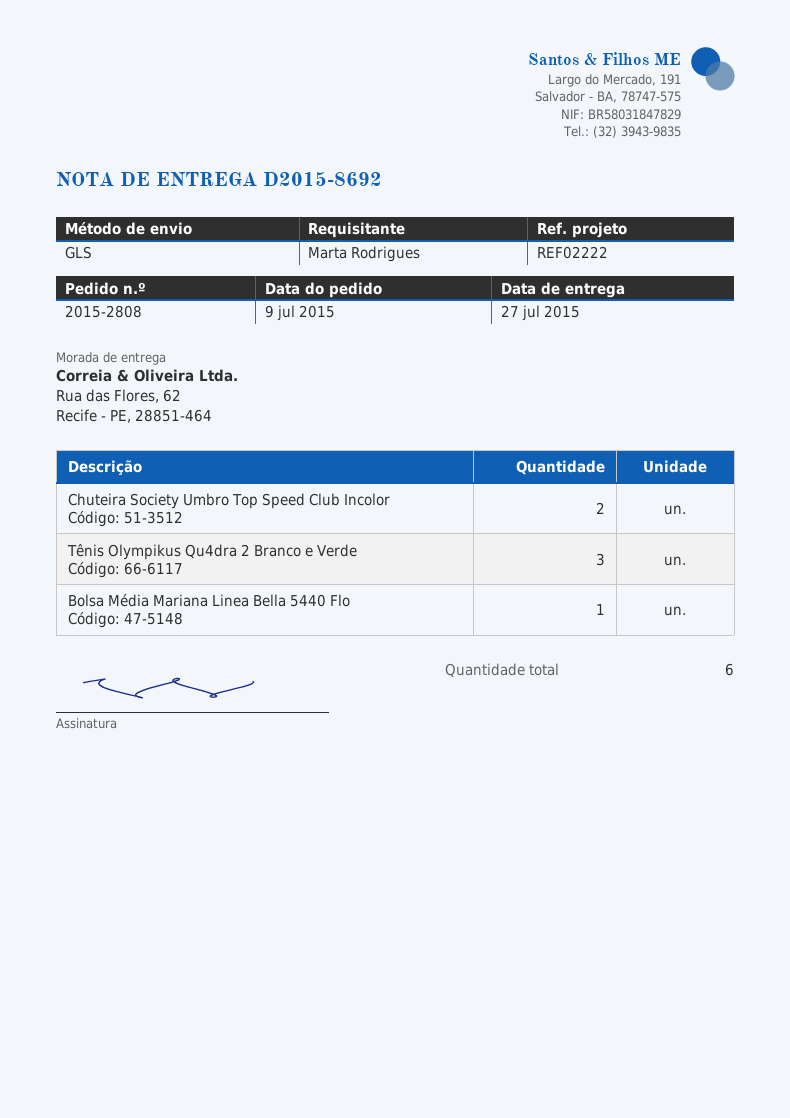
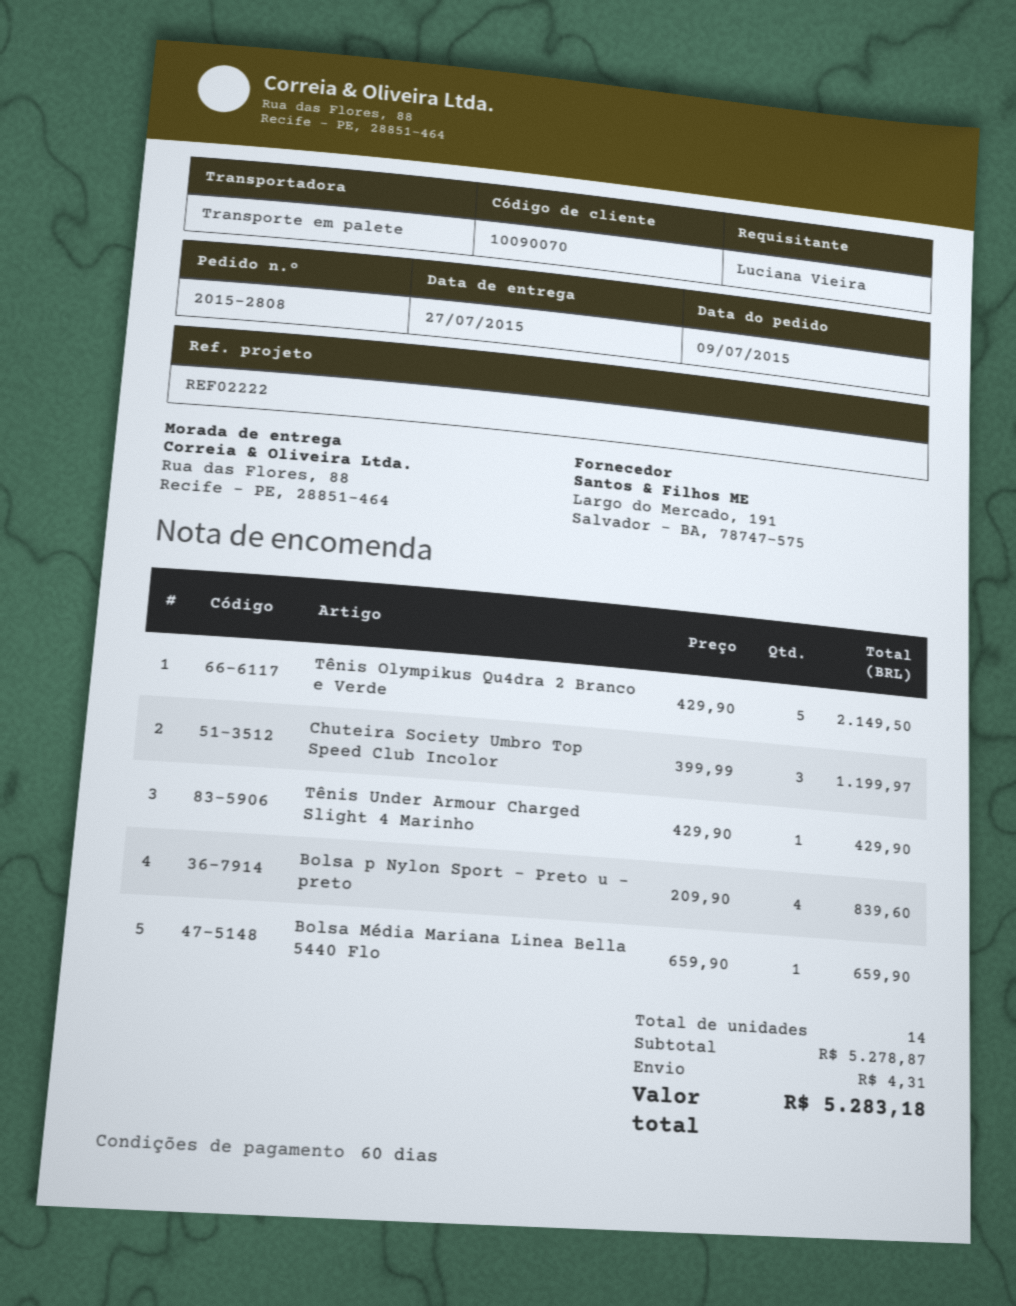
ordered by: Marta Rodrigues -> Luciana Vieira
shipping method: GLS -> pallet freight
ship to: Rua das Flores, 62, Recife - PE, 28851-464 -> Rua das Flores, 88, Recife - PE, 28851-464
Chuteira Society Umbro Top Speed Club Incolor: 2 -> 3
Tênis Olympikus Qu4dra 2 Branco e Verde: 3 -> 5
Tênis Under Armour Charged Slight 4 Marinho: none -> 1
Bolsa p Nylon Sport - Preto u - preto: none -> 4
total quantity: 6 -> 14

